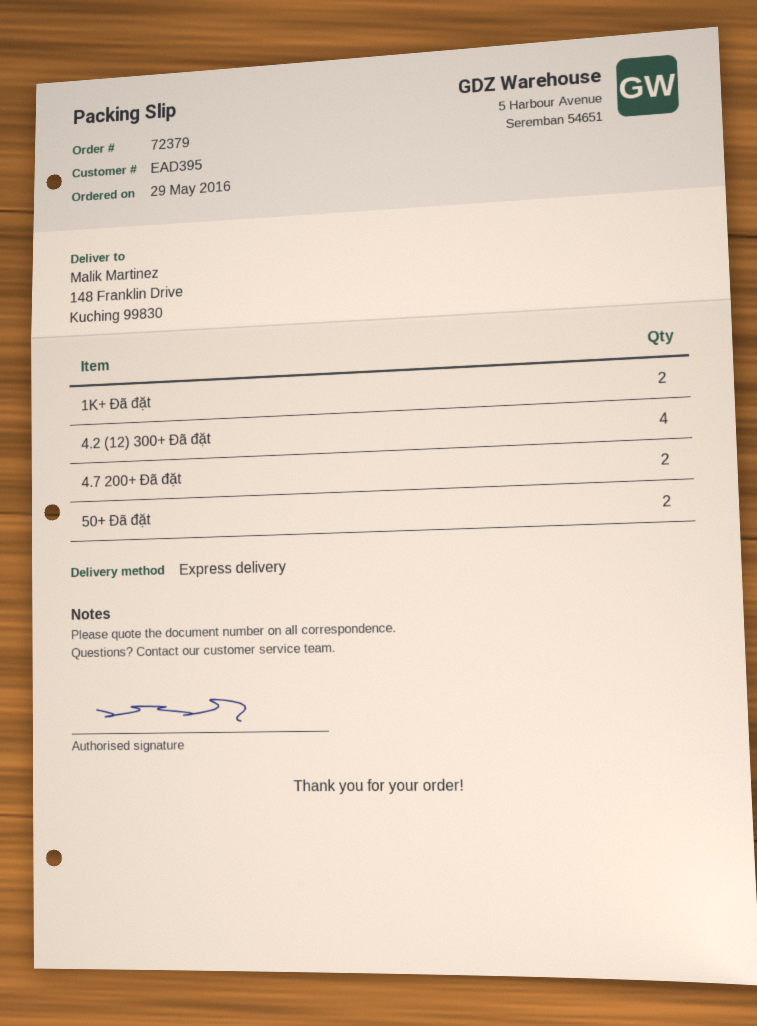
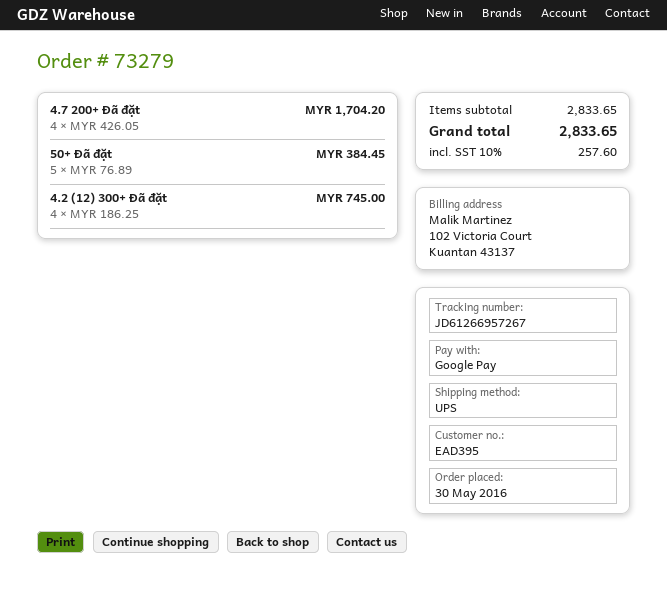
order number: 72379 -> 73279
order date: 2016-05-29 -> 2016-05-30
shipping method: express -> UPS
1K+ Đã đặt: 2 -> none
4.7 200+ Đã đặt: 2 -> 4
50+ Đã đặt: 2 -> 5

